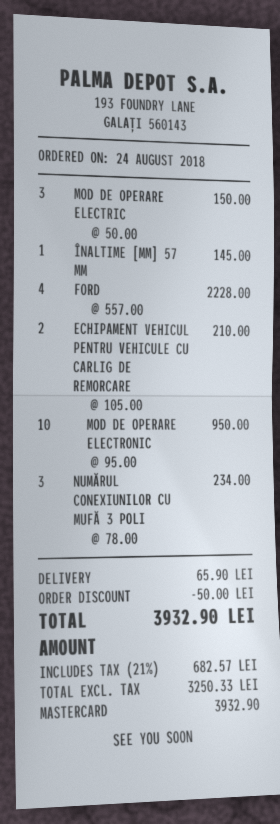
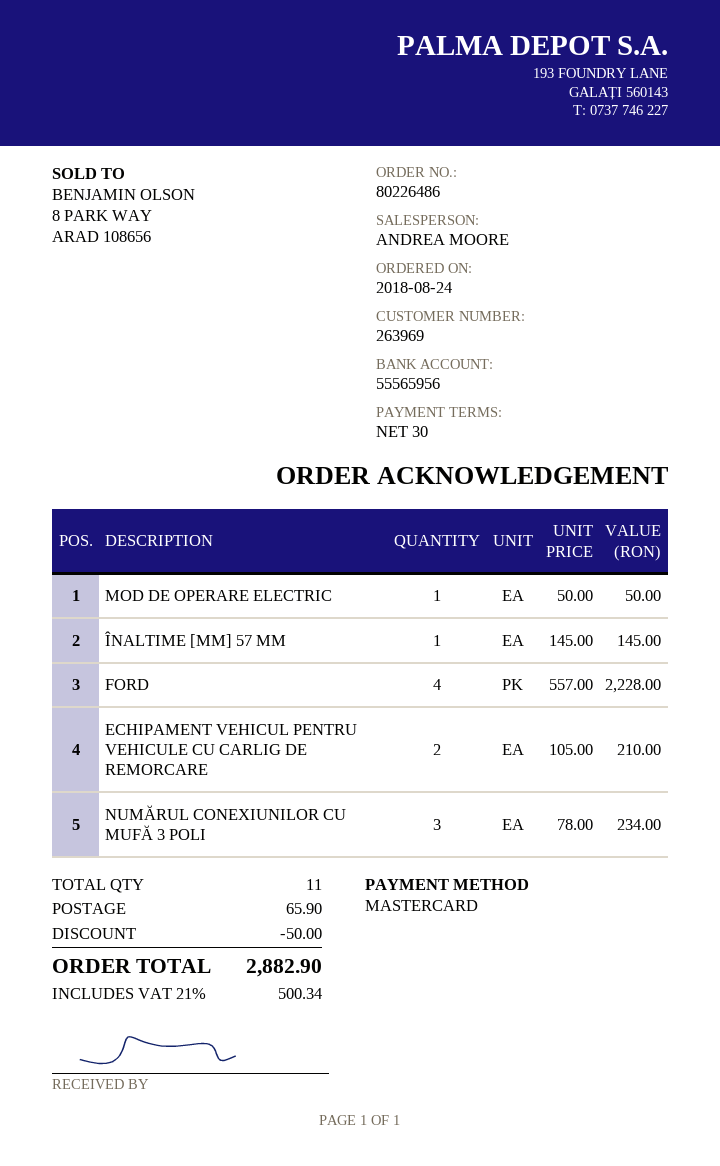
MOD DE OPERARE ELECTRIC: 3 x 50.00 = 150.00 -> 1 x 50.00 = 50.00
MOD DE OPERARE ELECTRONIC: 10 x 95.00 = 950.00 -> none
tax: 21% = 682.57 -> 21% = 500.34
total: 3932.90 -> 2882.90

